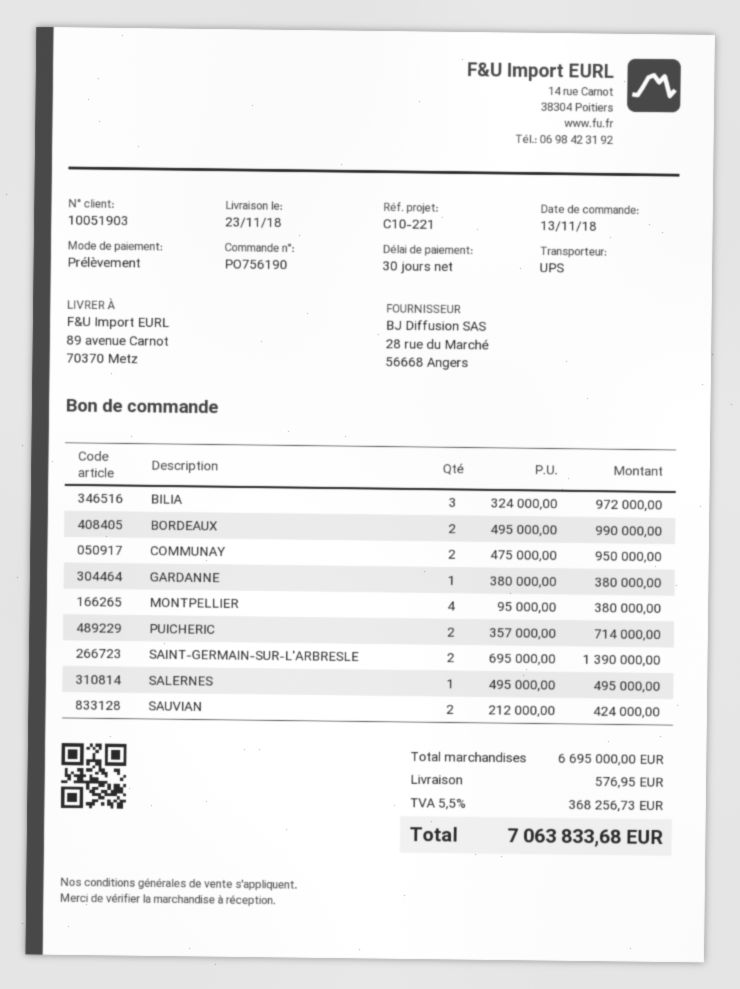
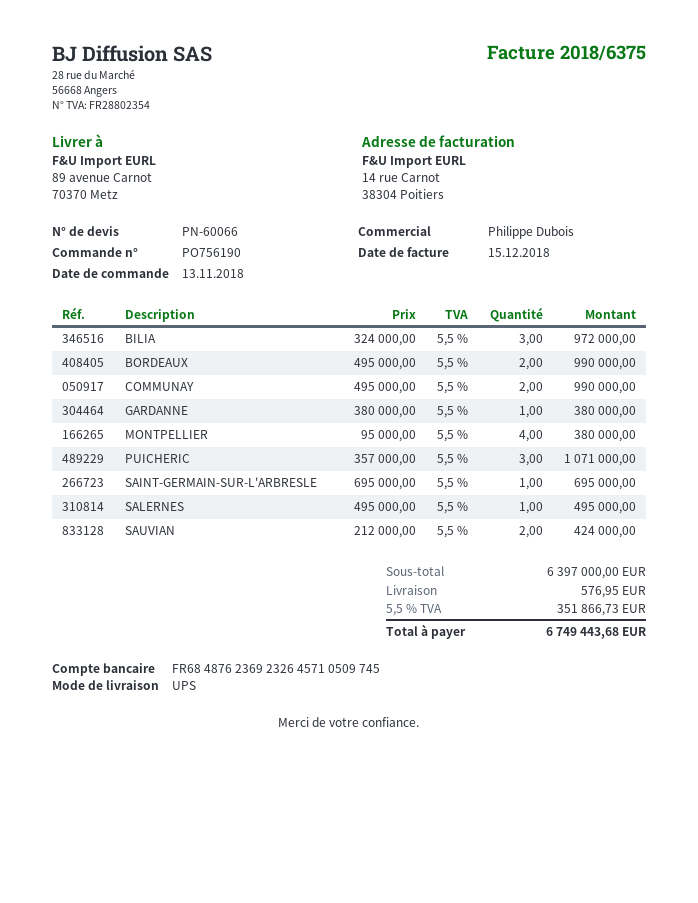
COMMUNAY: 2 x 475000.00 = 950000.00 -> 2 x 495000.00 = 990000.00
PUICHERIC: 2 x 357000.00 = 714000.00 -> 3 x 357000.00 = 1071000.00
SAINT-GERMAIN-SUR-L'ARBRESLE: 2 x 695000.00 = 1390000.00 -> 1 x 695000.00 = 695000.00
subtotal: 6695000.00 -> 6397000.00
tax: 5.5% = 368256.73 -> 5.5% = 351866.73
total: 7063833.68 -> 6749443.68

